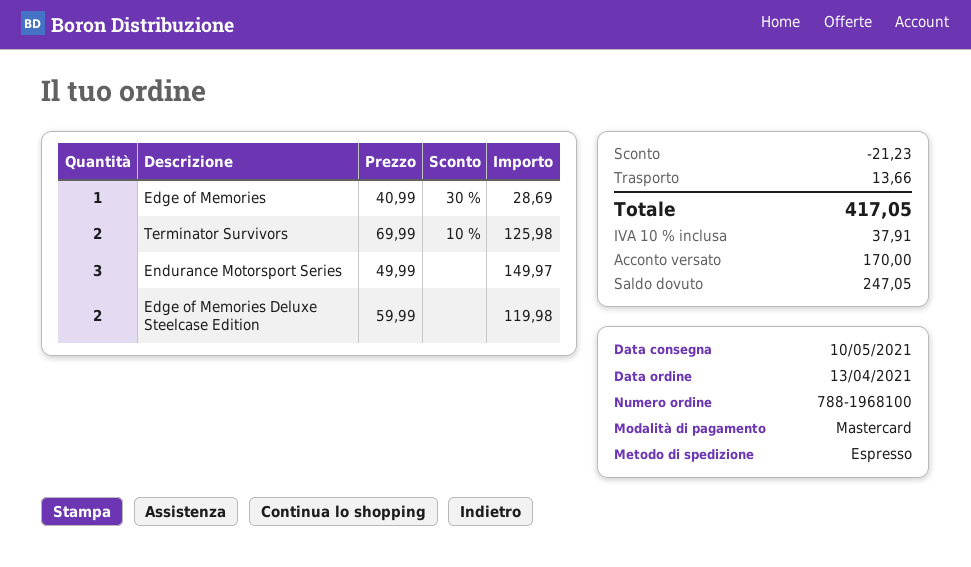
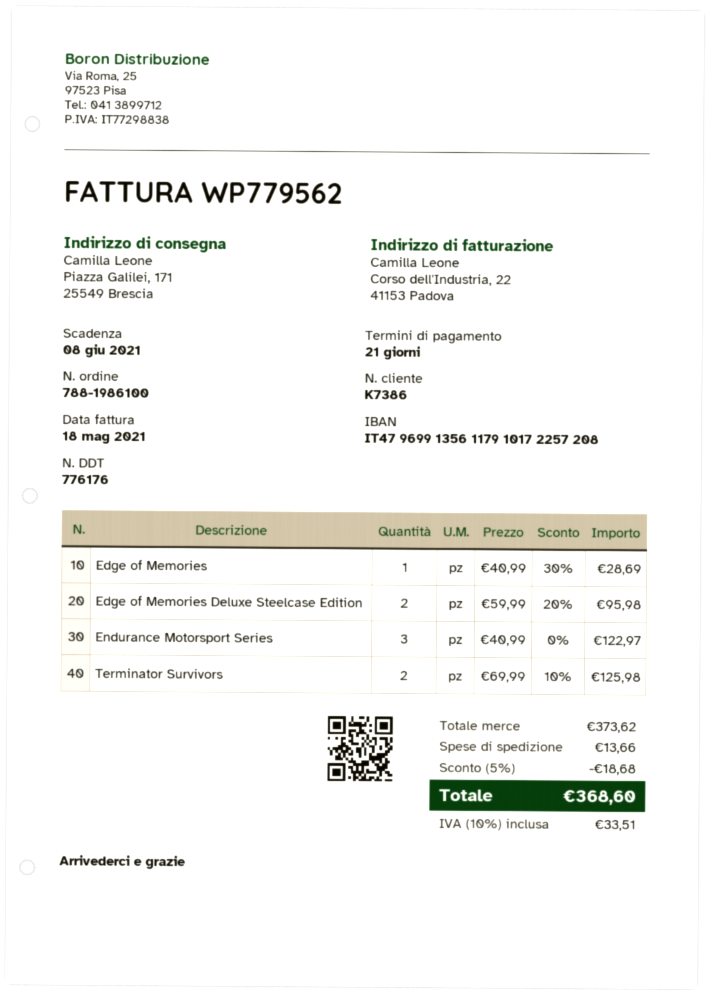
order number: 788-1968100 -> 788-1986100
Endurance Motorsport Series: 3 x 49.99 = 149.97 -> 3 x 40.99 = 122.97
Edge of Memories Deluxe Steelcase Edition: 2 x 59.99 = 119.98 -> 2 x 59.99 - 20% = 95.98
discount: 21.23 -> 18.68
tax: 10% = 37.91 -> 10% = 33.51
total: 417.05 -> 368.60

